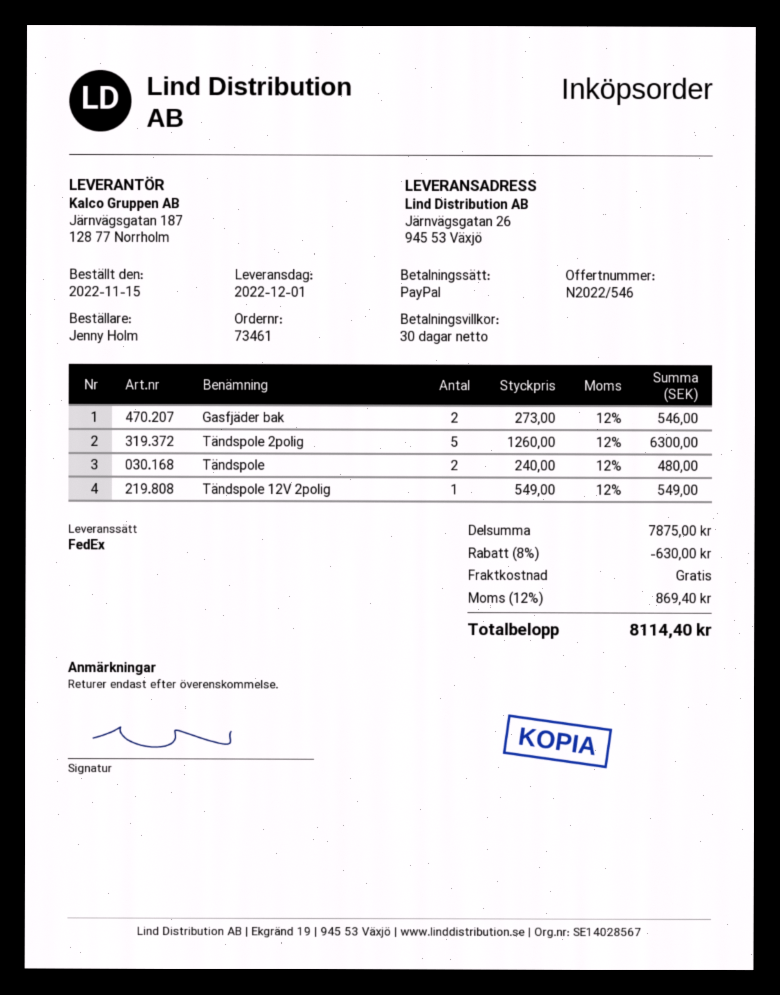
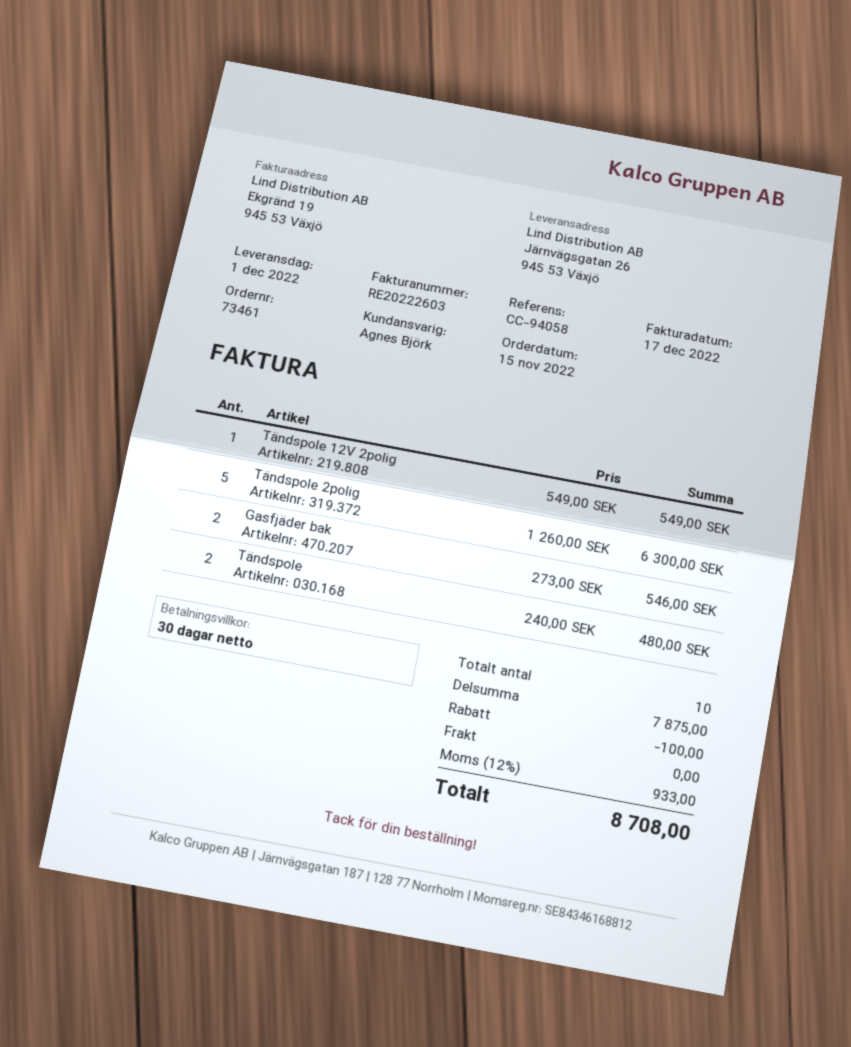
discount: 630.00 -> 100.00
tax: 12% = 869.40 -> 12% = 933.00
total: 8114.40 -> 8708.00

